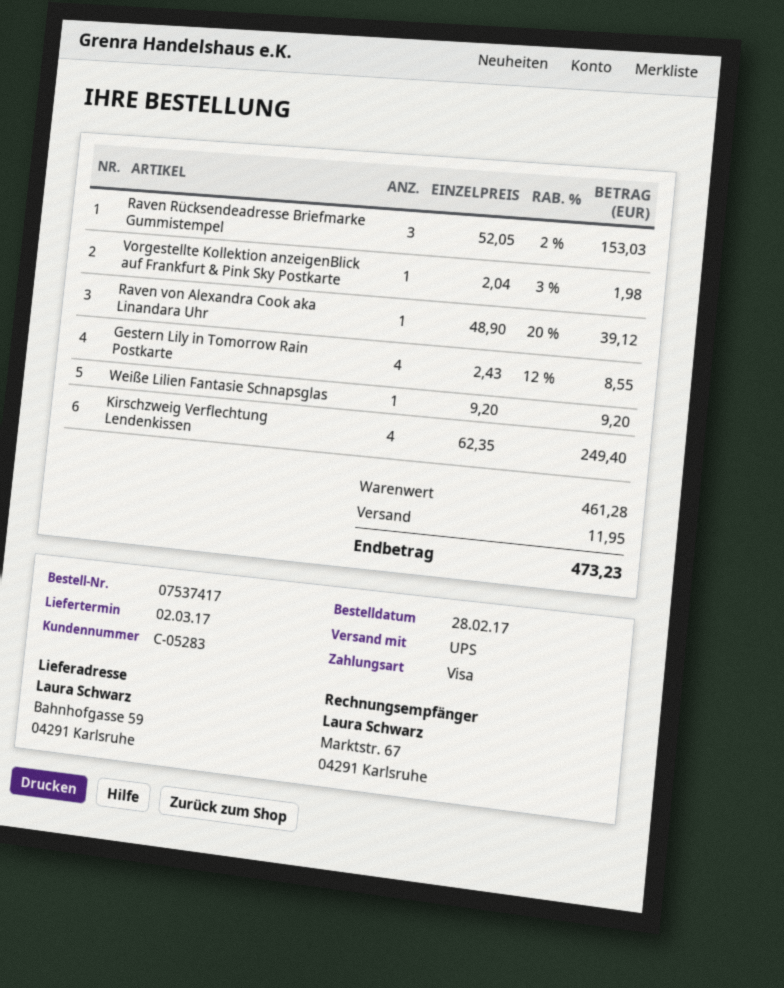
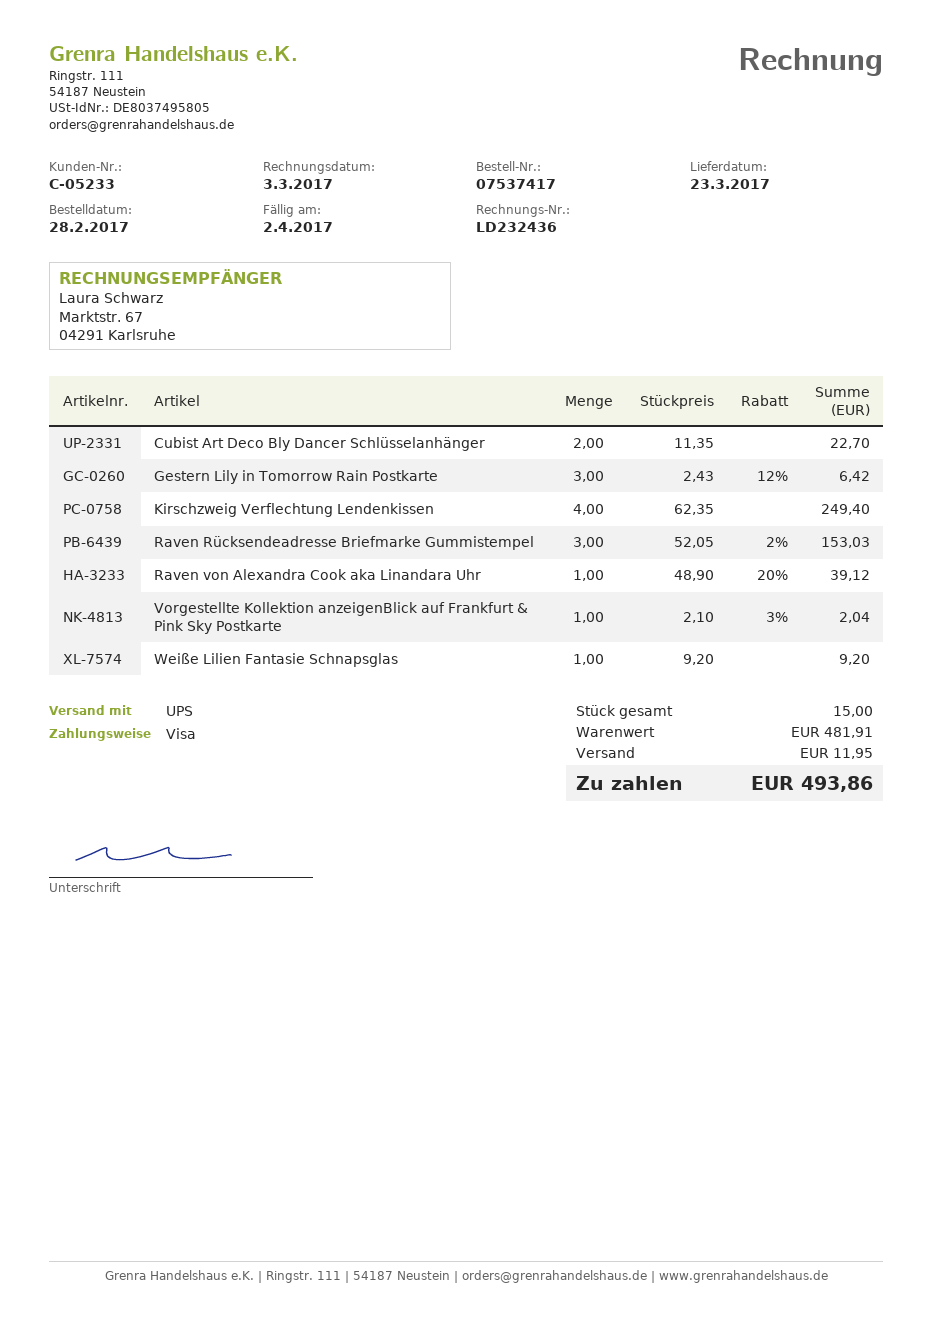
delivery date: 2017-03-02 -> 2017-03-23
customer number: C-05283 -> C-05233
Vorgestellte Kollektion anzeigenBlick auf Frankfurt & Pink Sky Postkarte: 1 x 2.04 - 3% = 1.98 -> 1 x 2.10 - 3% = 2.04
Gestern Lily in Tomorrow Rain Postkarte: 4 x 2.43 - 12% = 8.55 -> 3 x 2.43 - 12% = 6.42
Cubist Art Deco Bly Dancer Schlüsselanhänger: none -> 2 x 11.35 = 22.70
subtotal: 461.28 -> 481.91
total: 473.23 -> 493.86

